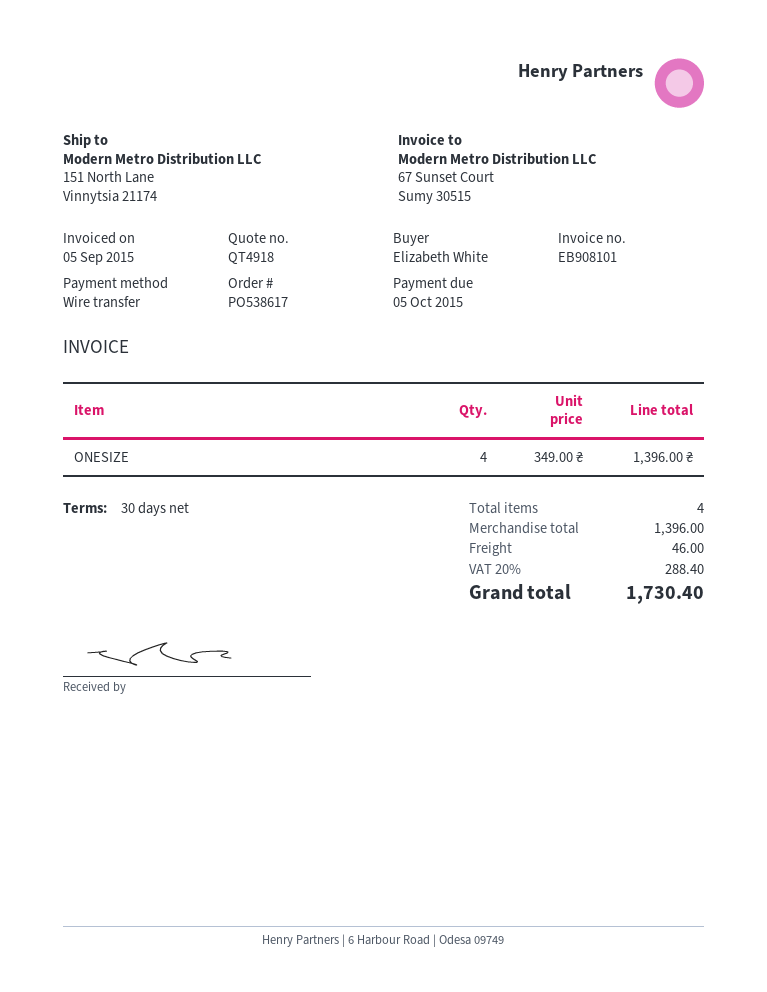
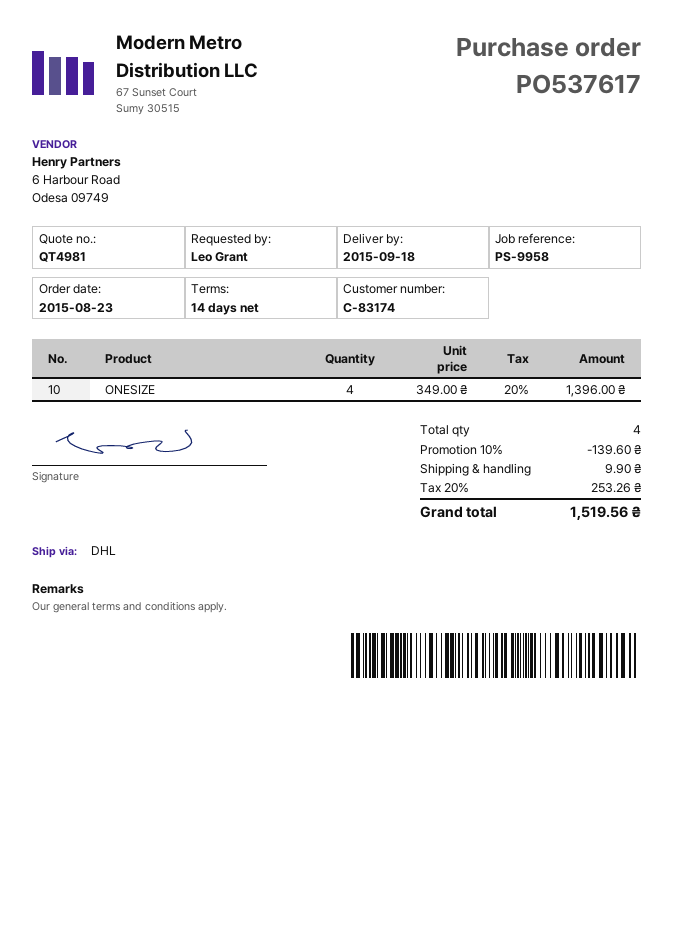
quote number: QT4918 -> QT4981
order number: PO538617 -> PO537617
payment terms: 30 days -> 14 days
ordered by: Elizabeth White -> Leo Grant
discount: none -> 10% = 139.60
shipping: 46.00 -> 9.90
tax: 20% = 288.40 -> 20% = 253.26
total: 1730.40 -> 1519.56

